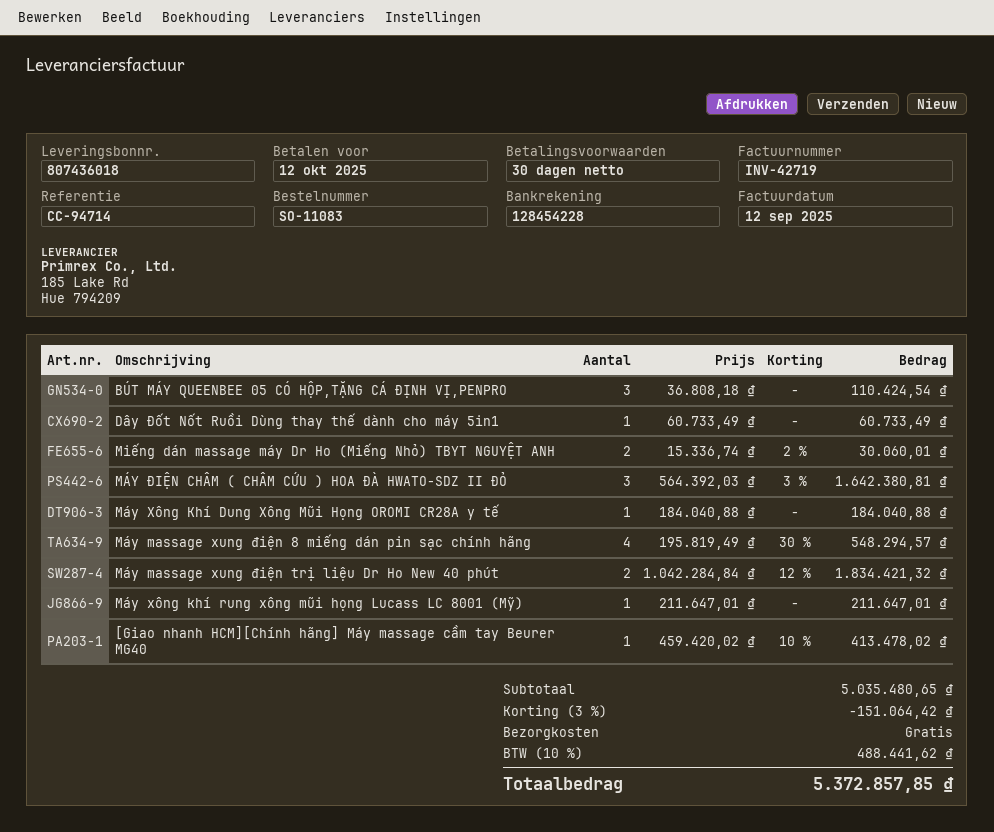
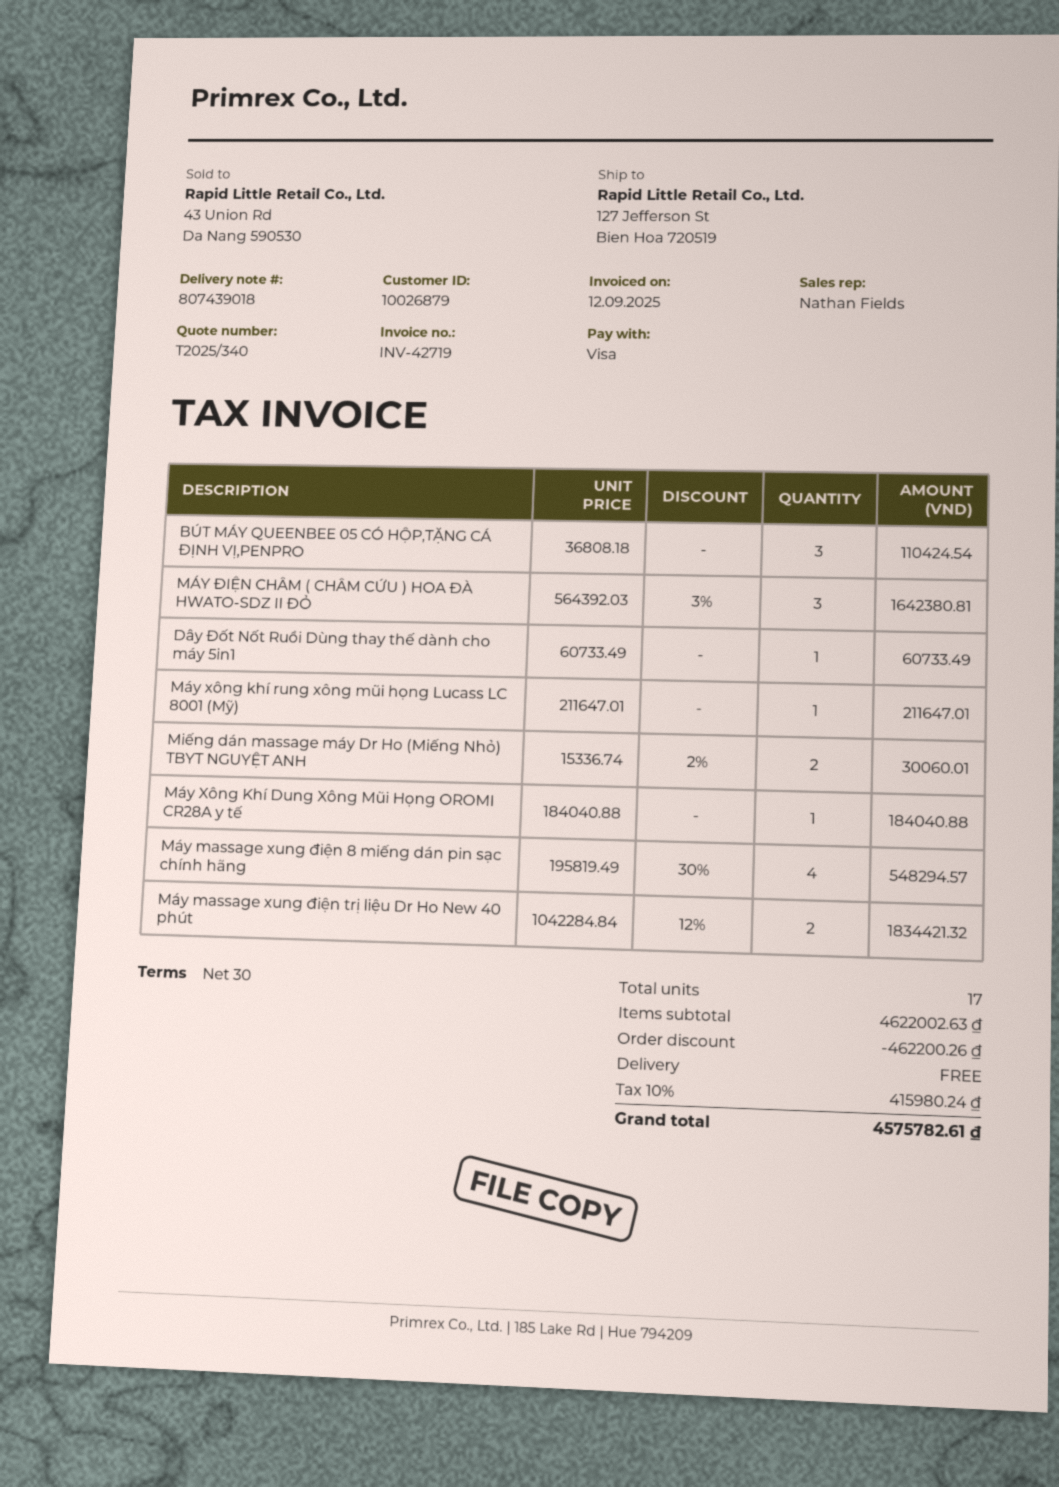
delivery note number: 807436018 -> 807439018
[Giao nhanh HCM][Chính hãng] Máy massage cầm tay Beurer MG40: 1 x 459420.02 - 10% = 413478.02 -> none
subtotal: 5035480.65 -> 4622002.63
discount: 151064.42 -> 462200.26
tax: 10% = 488441.62 -> 10% = 415980.24
total: 5372857.85 -> 4575782.61

